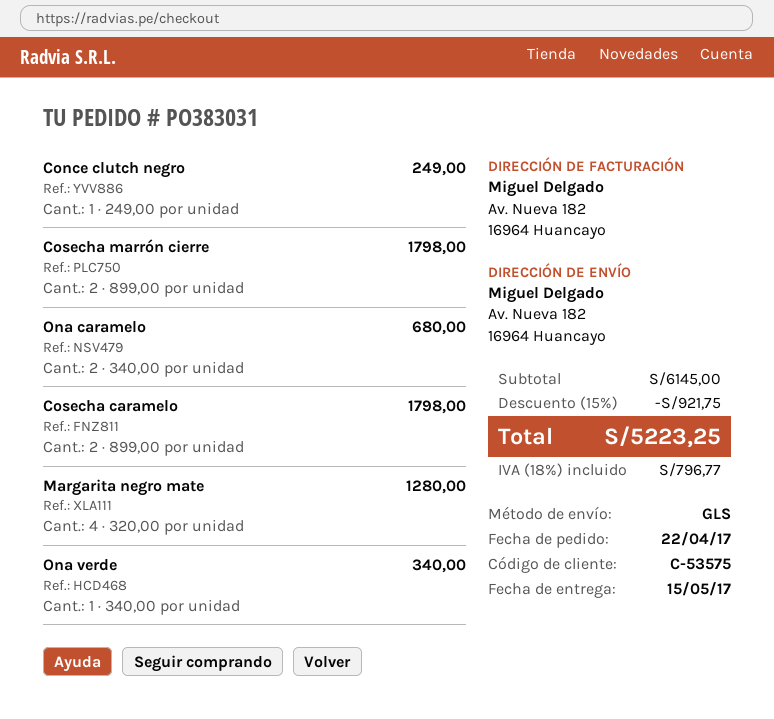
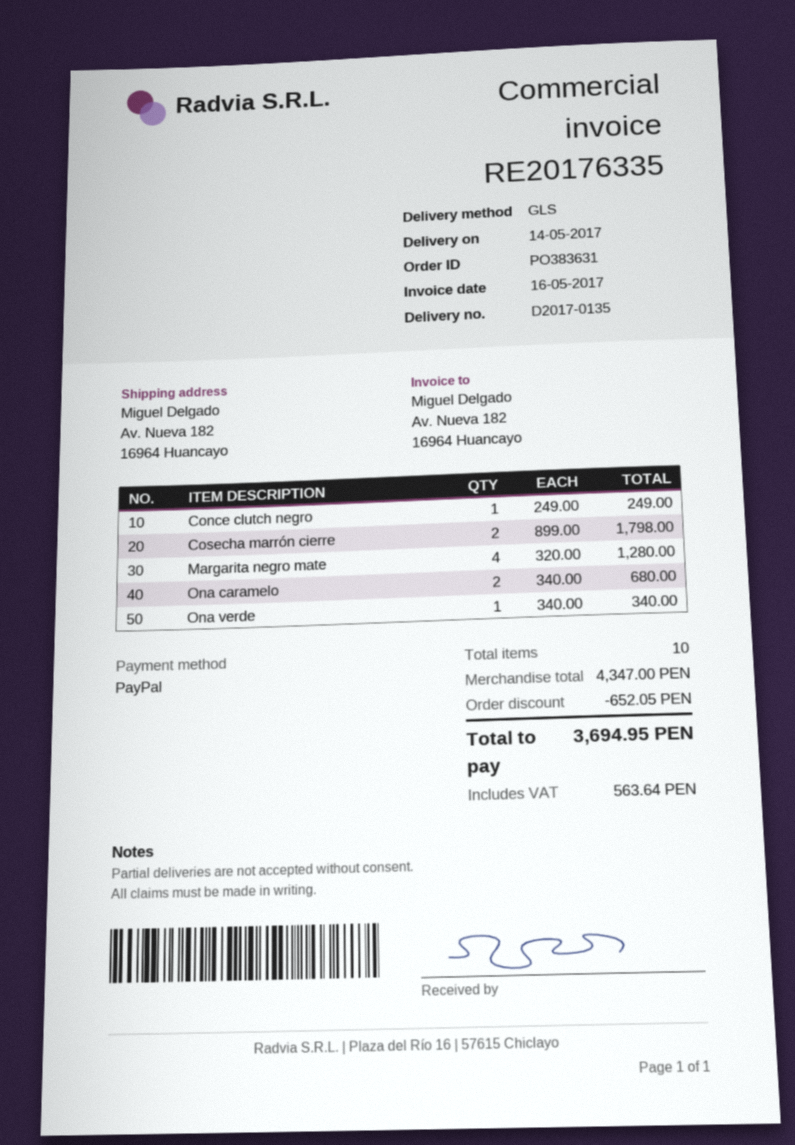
order number: PO383031 -> PO383631
delivery date: 2017-05-15 -> 2017-05-14
Cosecha caramelo: 2 x 899.00 = 1798.00 -> none
subtotal: 6145.00 -> 4347.00
discount: 921.75 -> 652.05
tax: 796.77 -> 563.64
total: 5223.25 -> 3694.95

